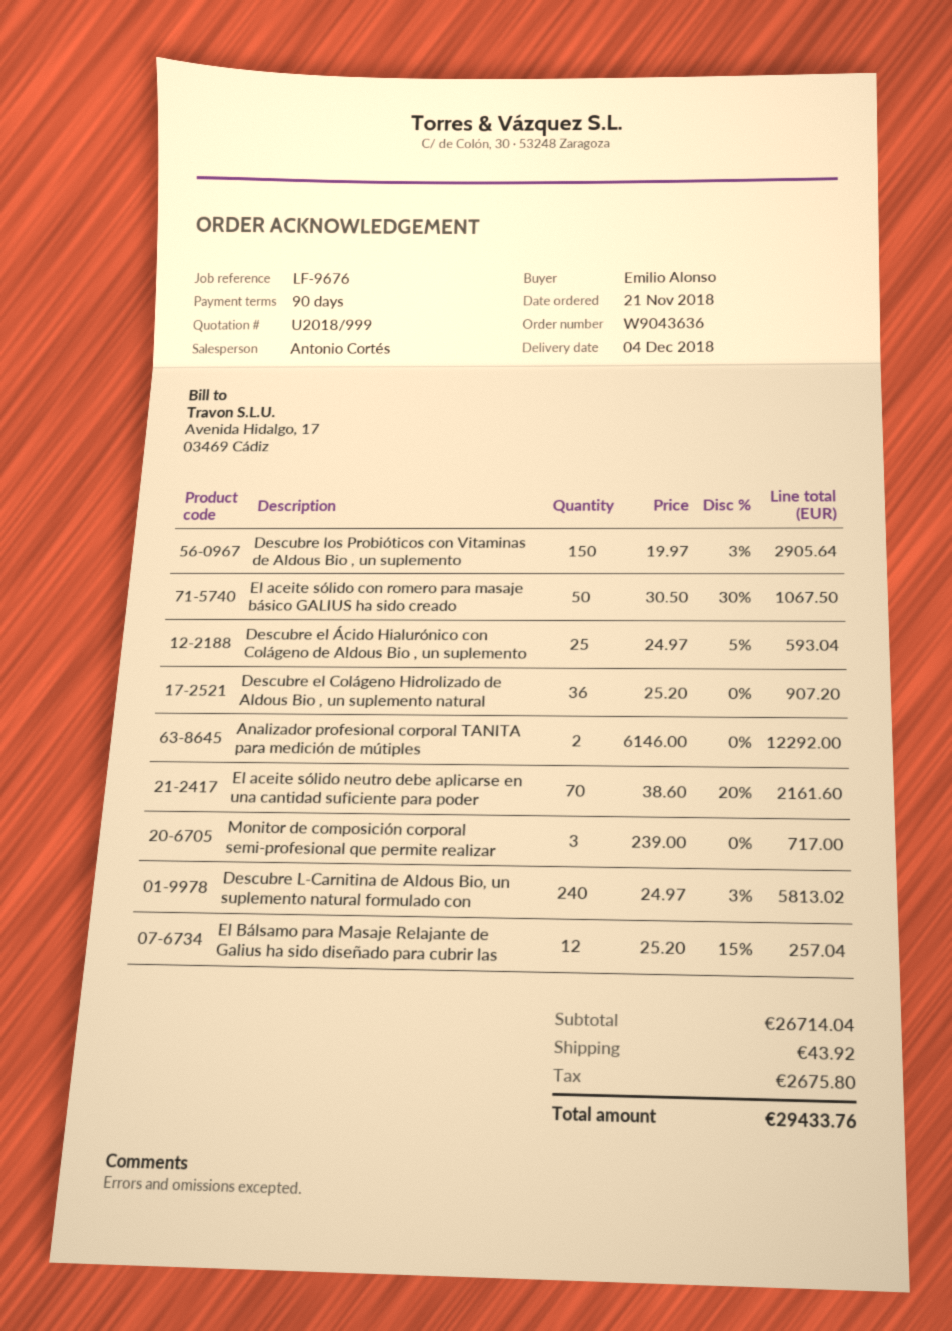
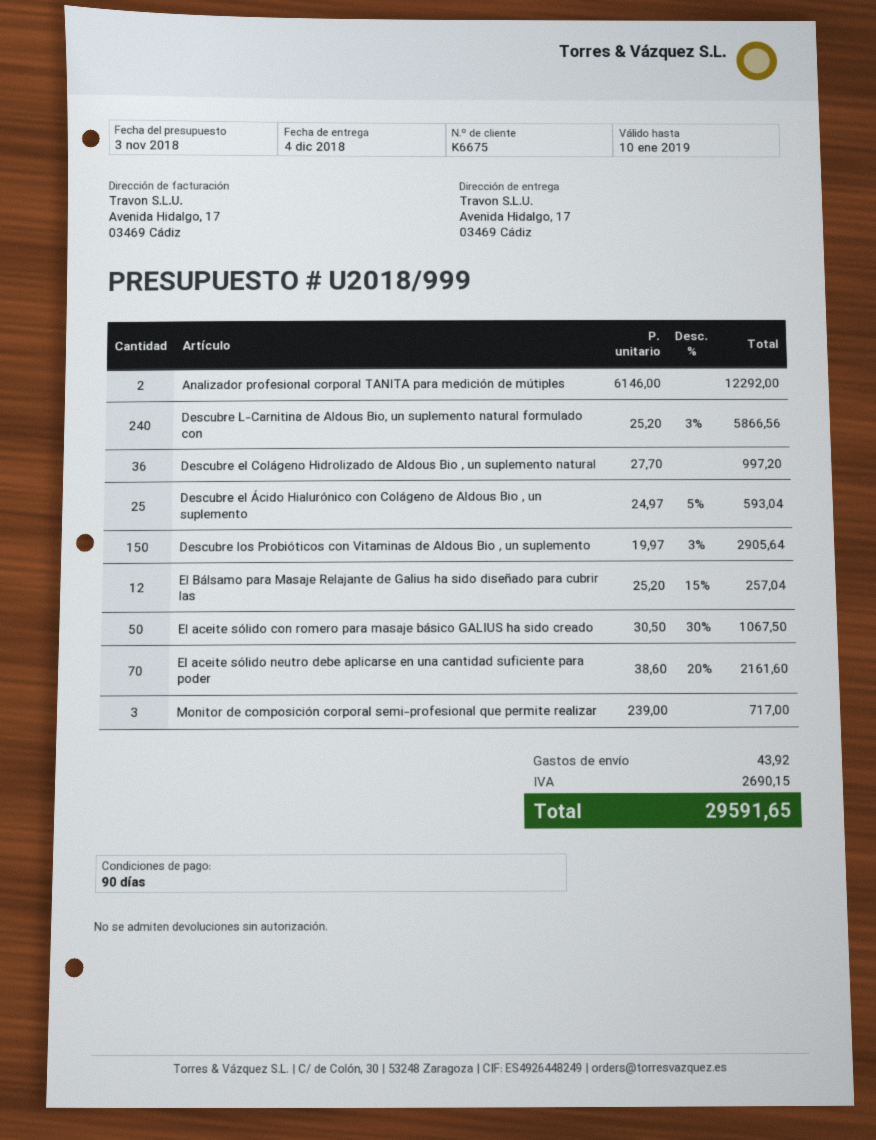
Descubre el Colágeno Hidrolizado de Aldous Bio , un suplemento natural: 36 x 25.20 = 907.20 -> 36 x 27.70 = 997.20
Descubre L-Carnitina de Aldous Bio, un suplemento natural formulado con: 240 x 24.97 - 3% = 5813.02 -> 240 x 25.20 - 3% = 5866.56
tax: 2675.80 -> 2690.15
total: 29433.76 -> 29591.65

